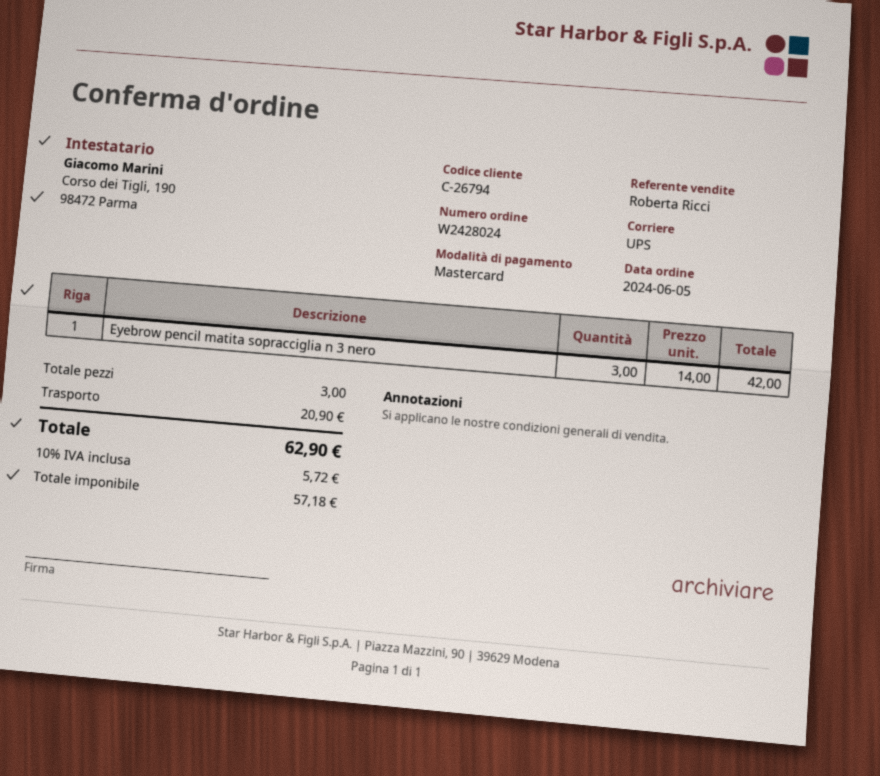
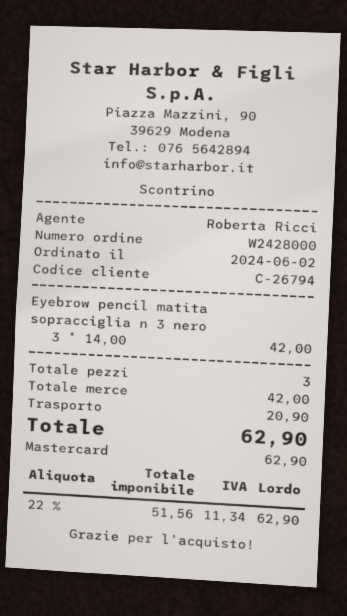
order number: W2428024 -> W2428000
order date: 2024-06-05 -> 2024-06-02
net: 57.18 -> 51.56
tax: 10% = 5.72 -> 22% = 11.34

